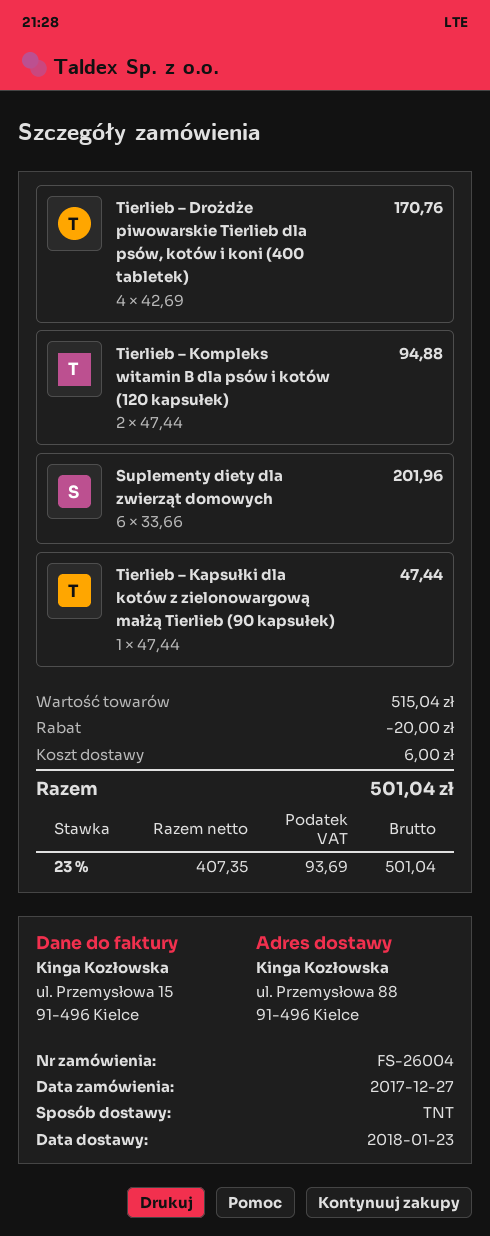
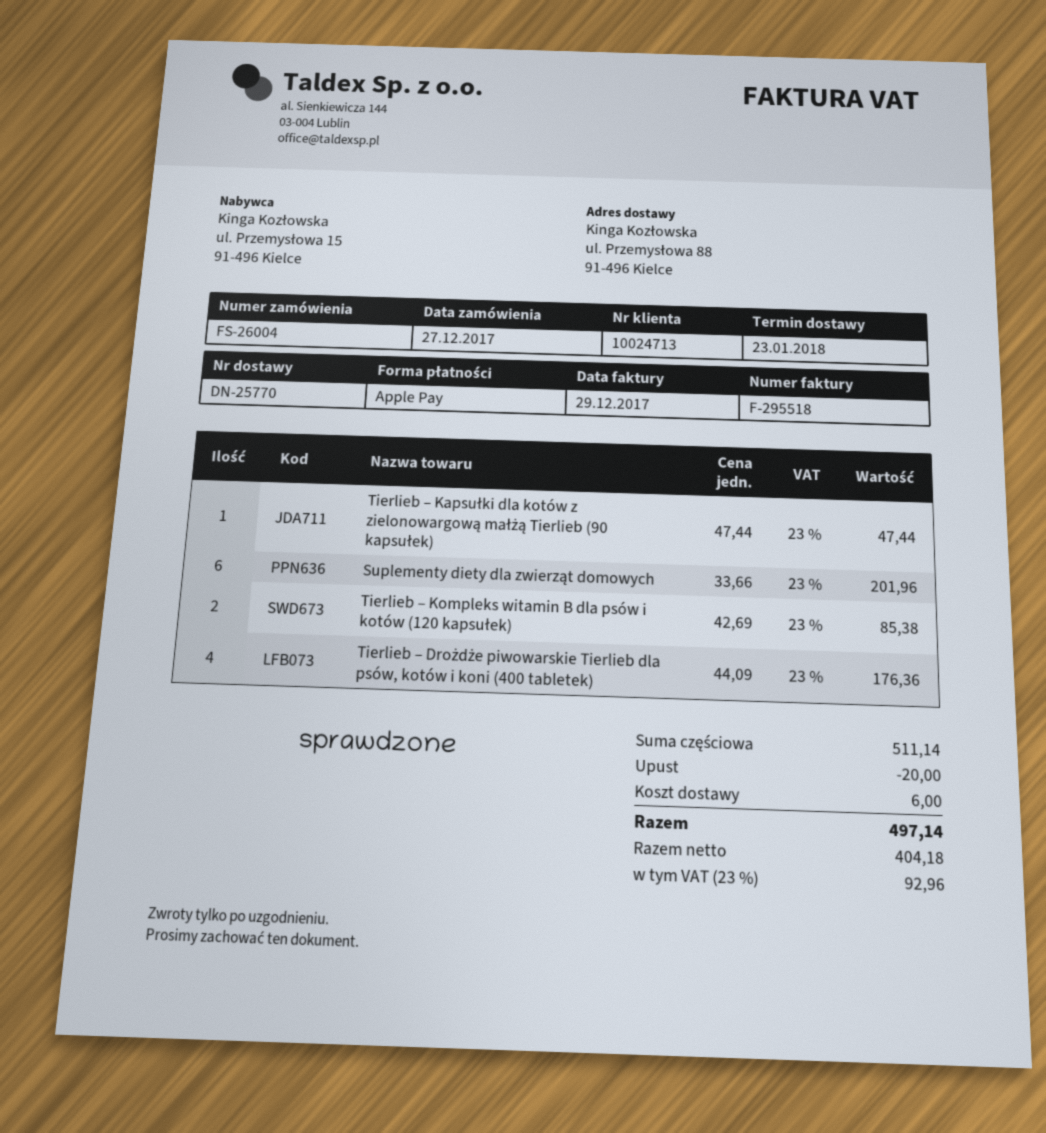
Tierlieb – Drożdże piwowarskie Tierlieb dla psów, kotów i koni (400 tabletek): 4 x 42.69 = 170.76 -> 4 x 44.09 = 176.36
Tierlieb – Kompleks witamin B dla psów i kotów (120 kapsułek): 2 x 47.44 = 94.88 -> 2 x 42.69 = 85.38
subtotal: 515.04 -> 511.14
net: 407.35 -> 404.18
tax: 23% = 93.69 -> 23% = 92.96
total: 501.04 -> 497.14

